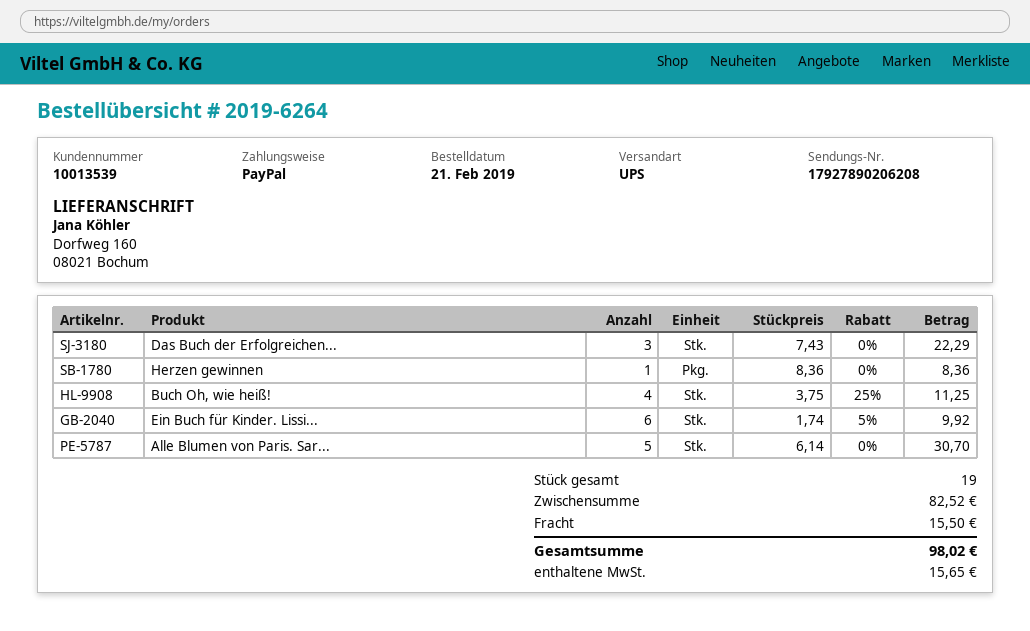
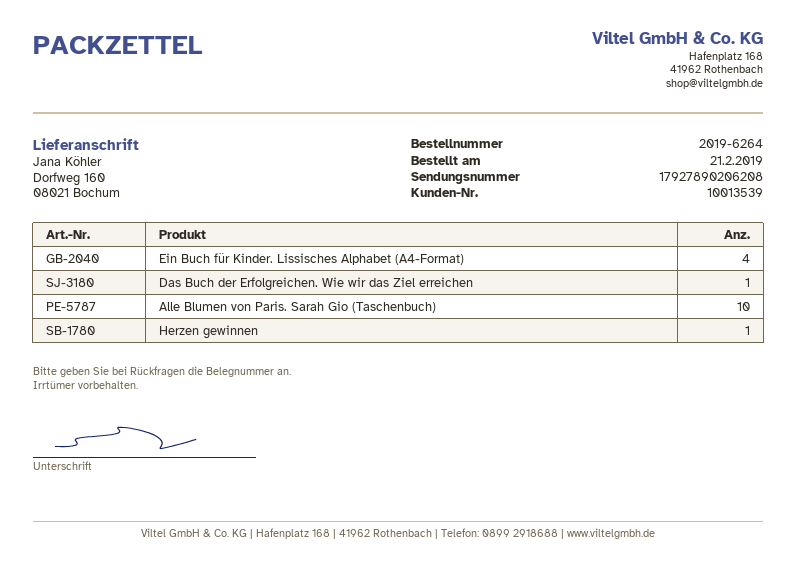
Das Buch der Erfolgreichen...: 3 -> 1
Buch Oh, wie heiß!: 4 -> none
Ein Buch für Kinder. Lissi...: 6 -> 4
Alle Blumen von Paris. Sar...: 5 -> 10

